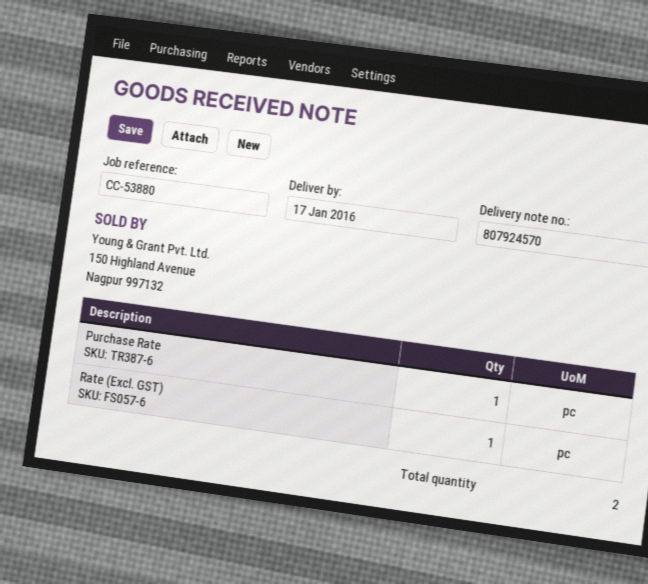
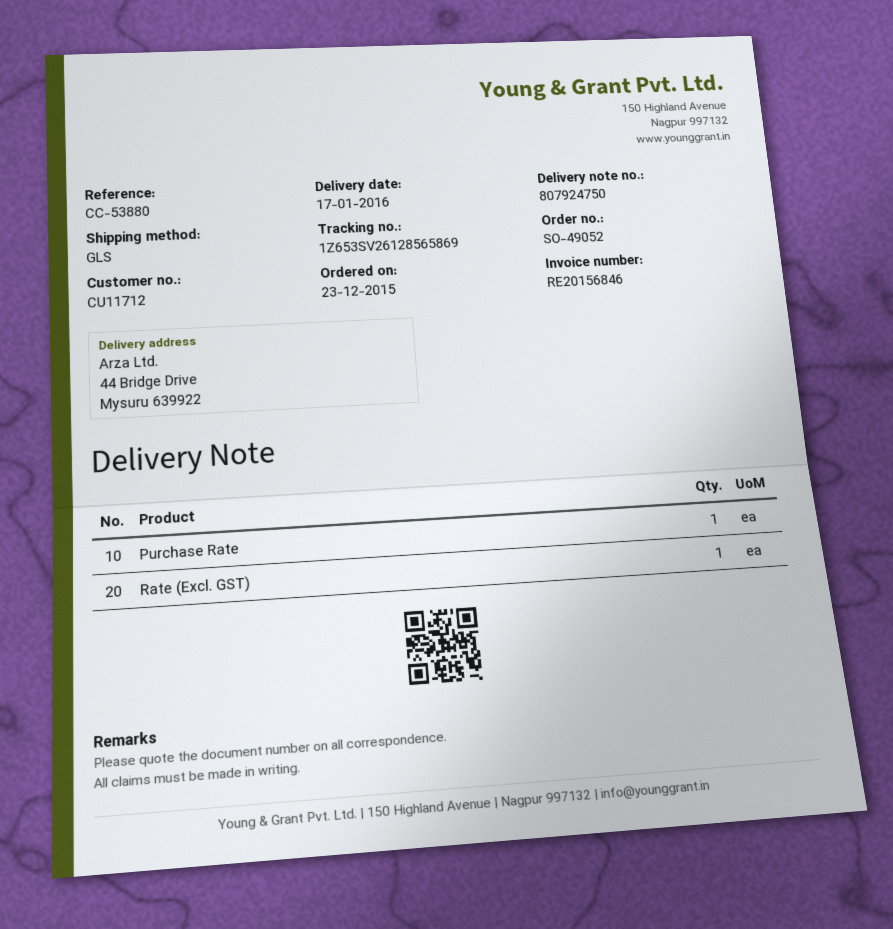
delivery note number: 807924570 -> 807924750

